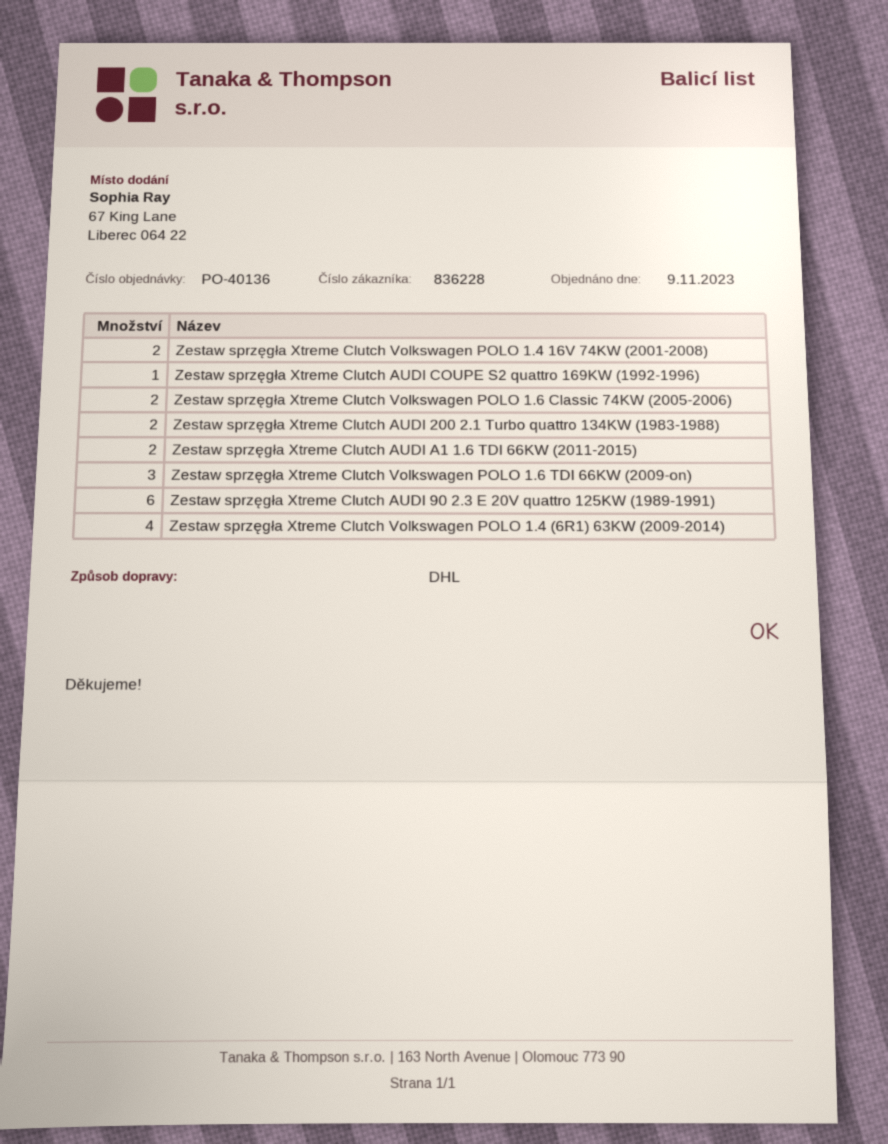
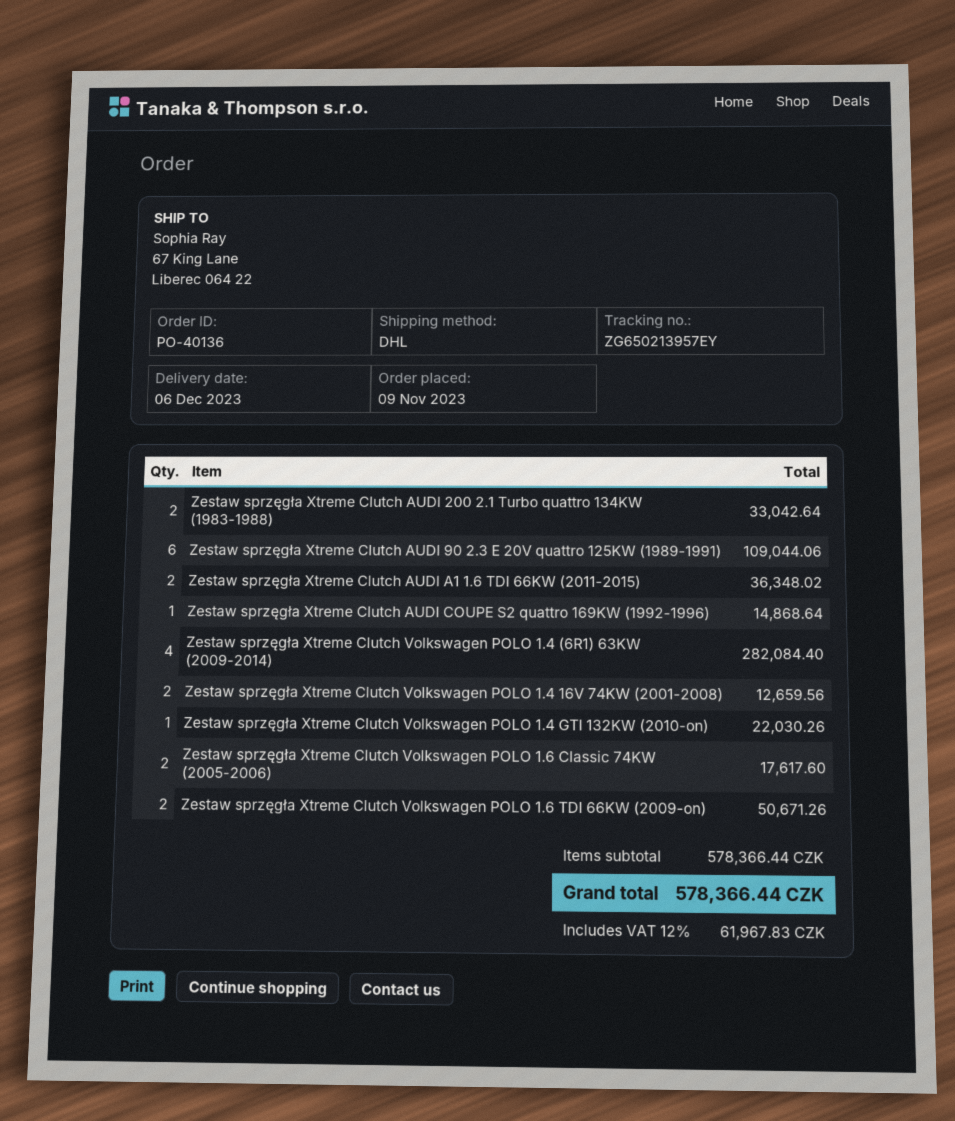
Zestaw sprzęgła Xtreme Clutch Volkswagen POLO 1.6 TDI 66KW (2009-on): 3 -> 2
Zestaw sprzęgła Xtreme Clutch Volkswagen POLO 1.4 GTI 132KW (2010-on): none -> 1

